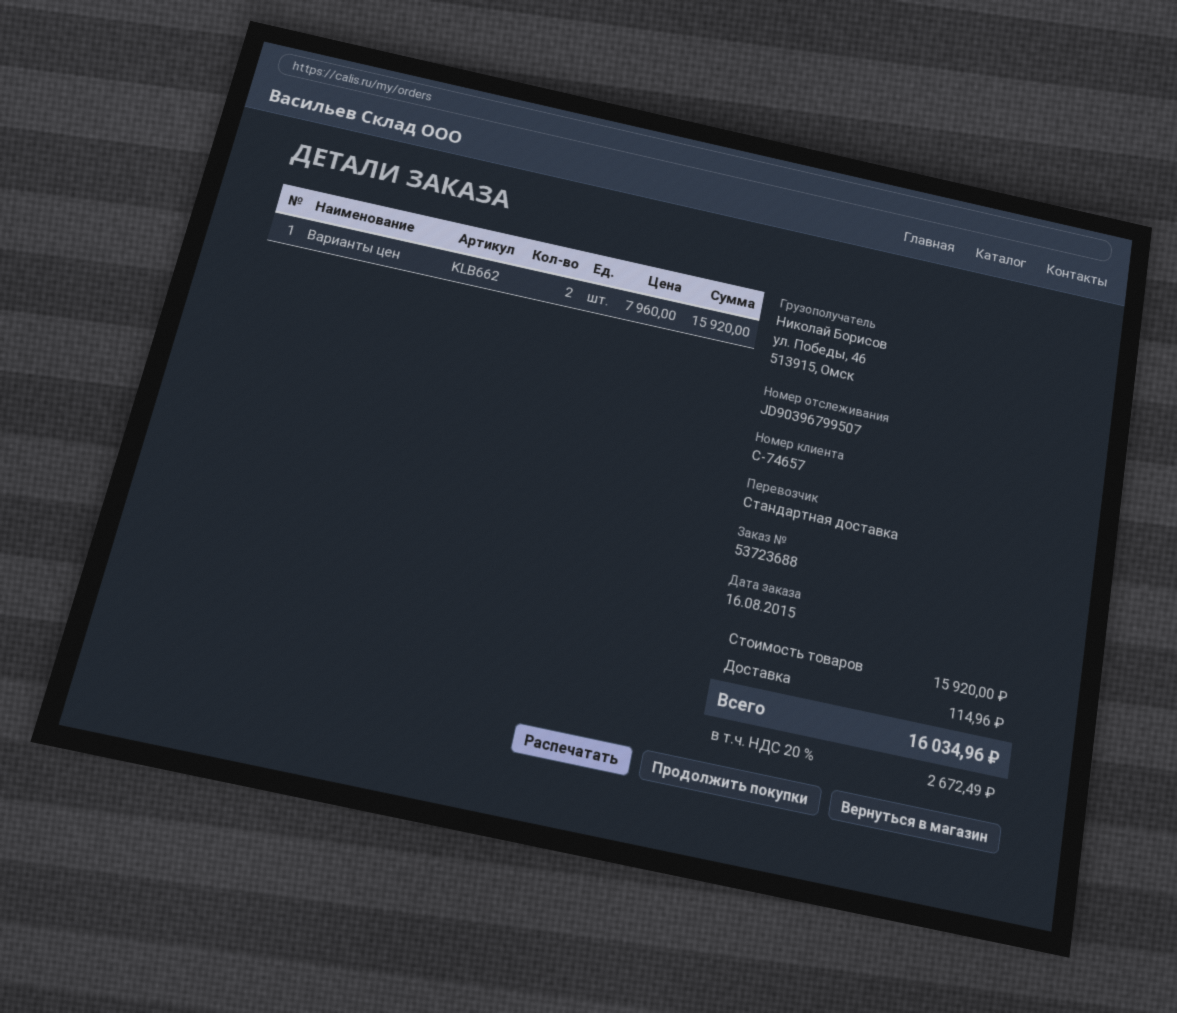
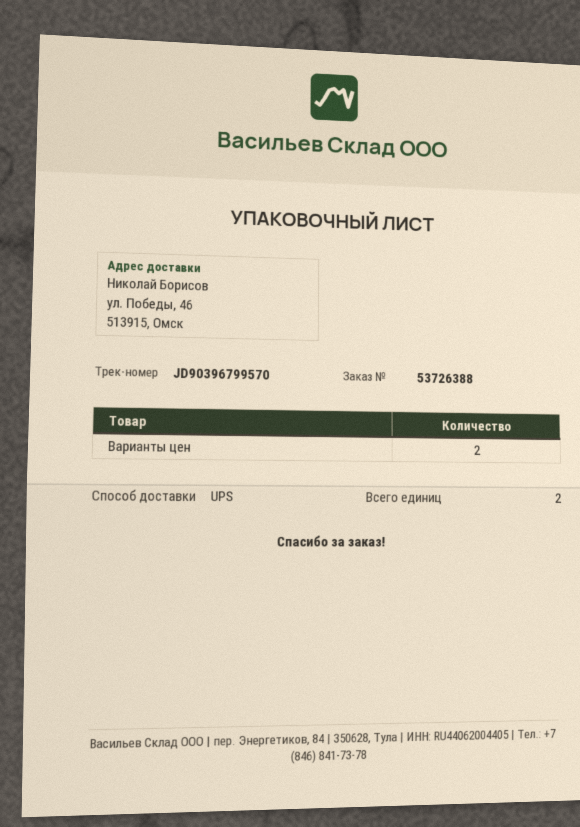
order number: 53723688 -> 53726388
shipping method: standard -> UPS
tracking number: JD90396799507 -> JD90396799570

